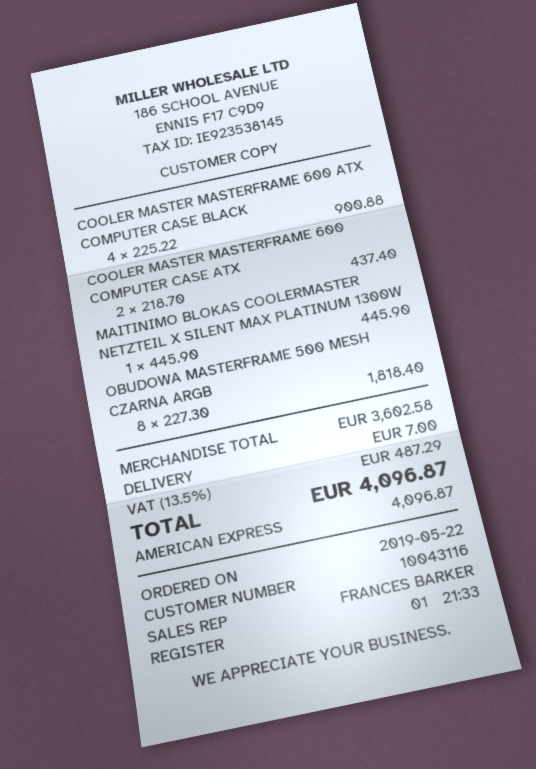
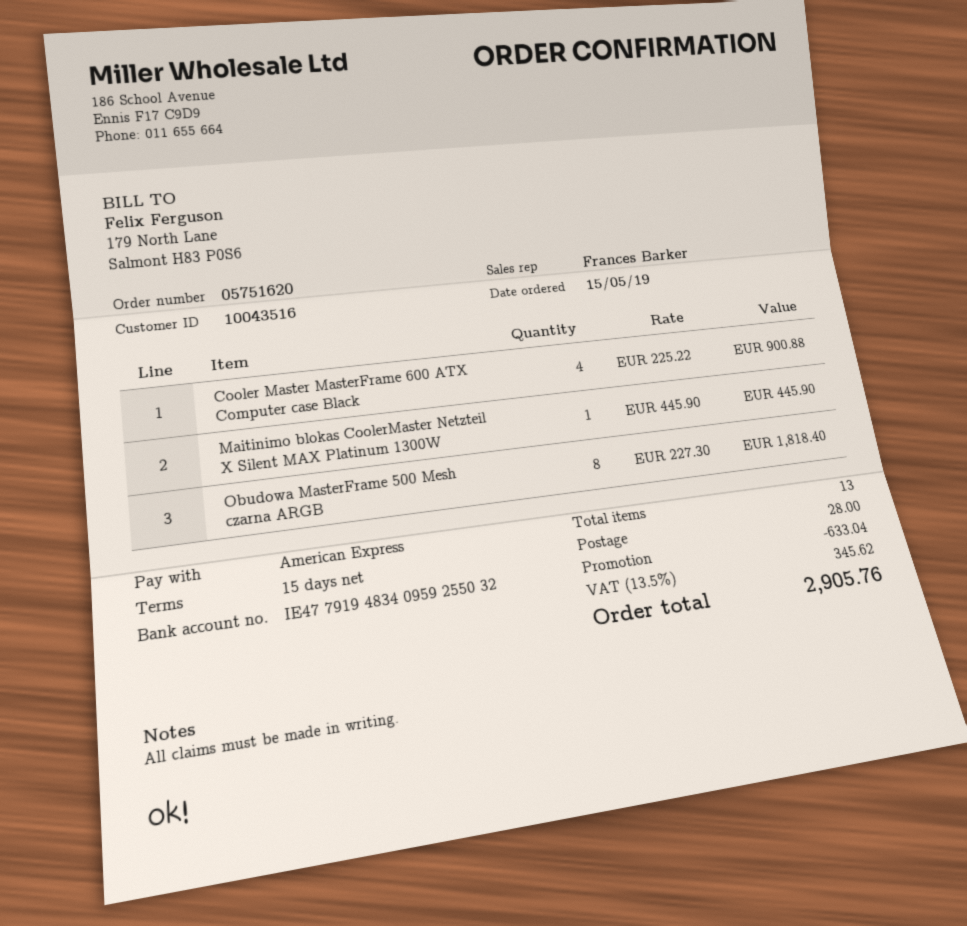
order date: 2019-05-22 -> 2019-05-15
customer number: 10043116 -> 10043516
COOLER MASTER MASTERFRAME 600 COMPUTER CASE ATX: 2 x 218.70 = 437.40 -> none
discount: none -> 633.04
shipping: 7.00 -> 28.00
tax: 13.5% = 487.29 -> 13.5% = 345.62
total: 4096.87 -> 2905.76

